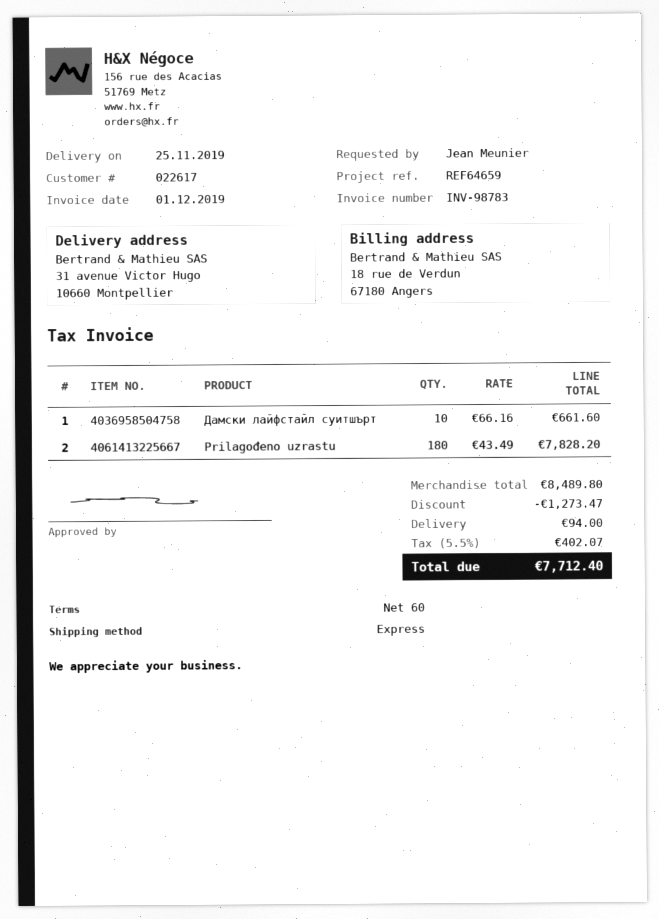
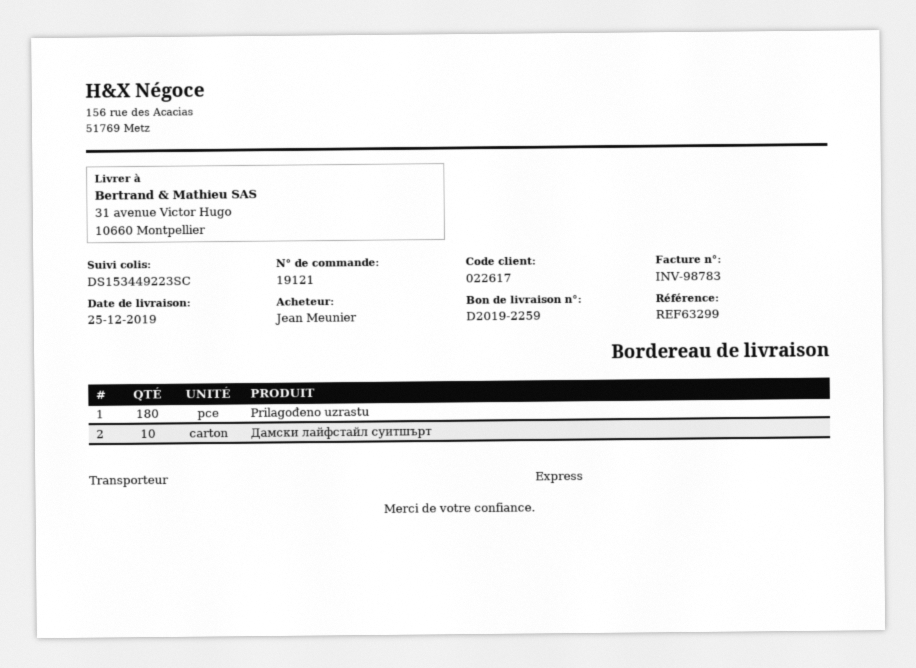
delivery date: 2019-11-25 -> 2019-12-25
reference: REF64659 -> REF63299

